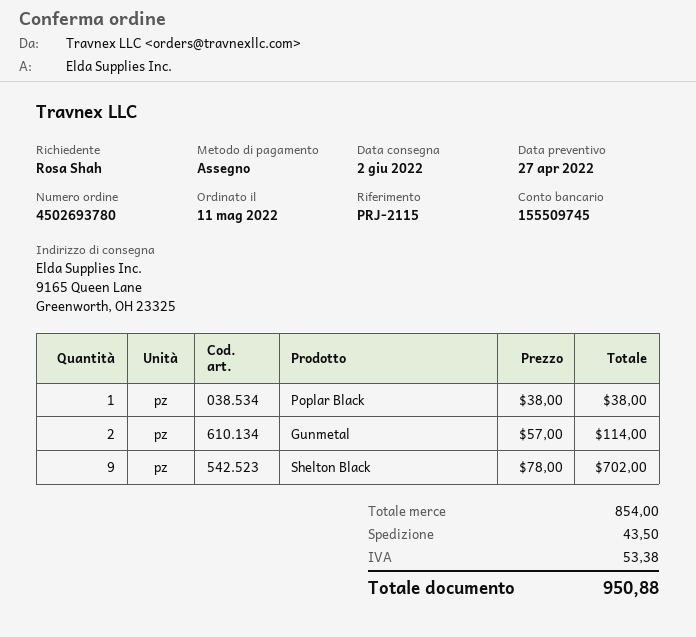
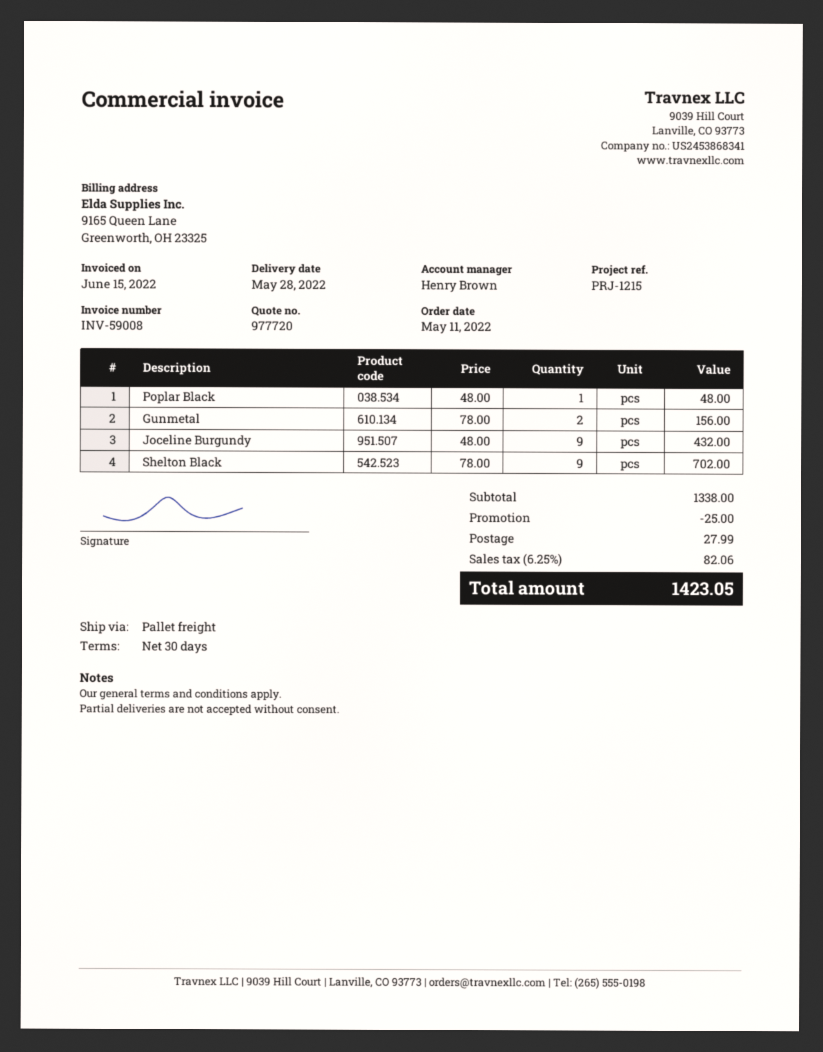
delivery date: 2022-06-02 -> 2022-05-28
reference: PRJ-2115 -> PRJ-1215
Poplar Black: 1 x 38.00 = 38.00 -> 1 x 48.00 = 48.00
Gunmetal: 2 x 57.00 = 114.00 -> 2 x 78.00 = 156.00
Joceline Burgundy: none -> 9 x 48.00 = 432.00
subtotal: 854.00 -> 1338.00
discount: none -> 25.00
shipping: 43.50 -> 27.99
tax: 53.38 -> 82.06
total: 950.88 -> 1423.05

